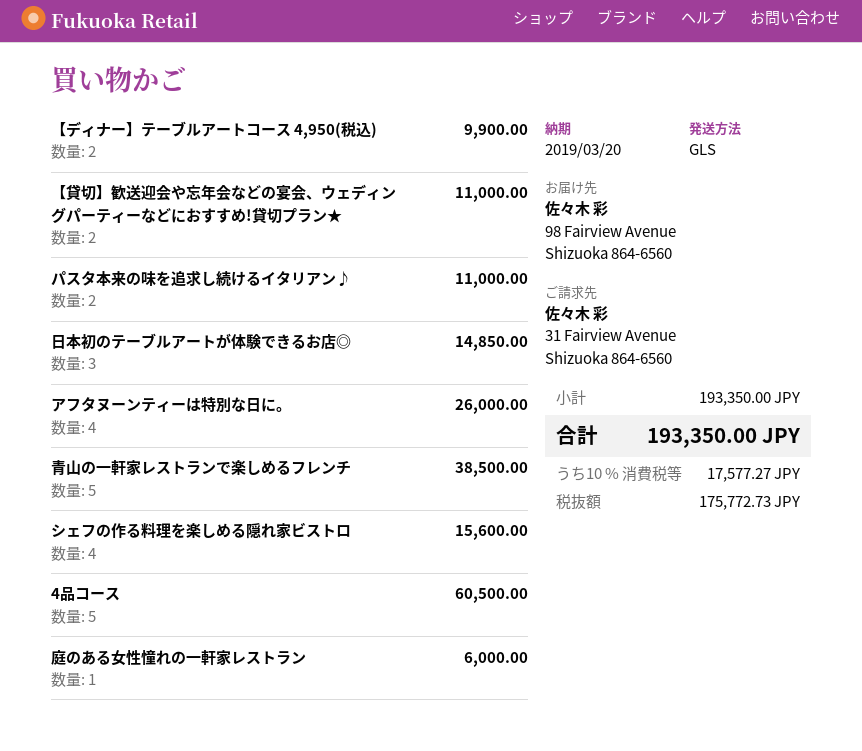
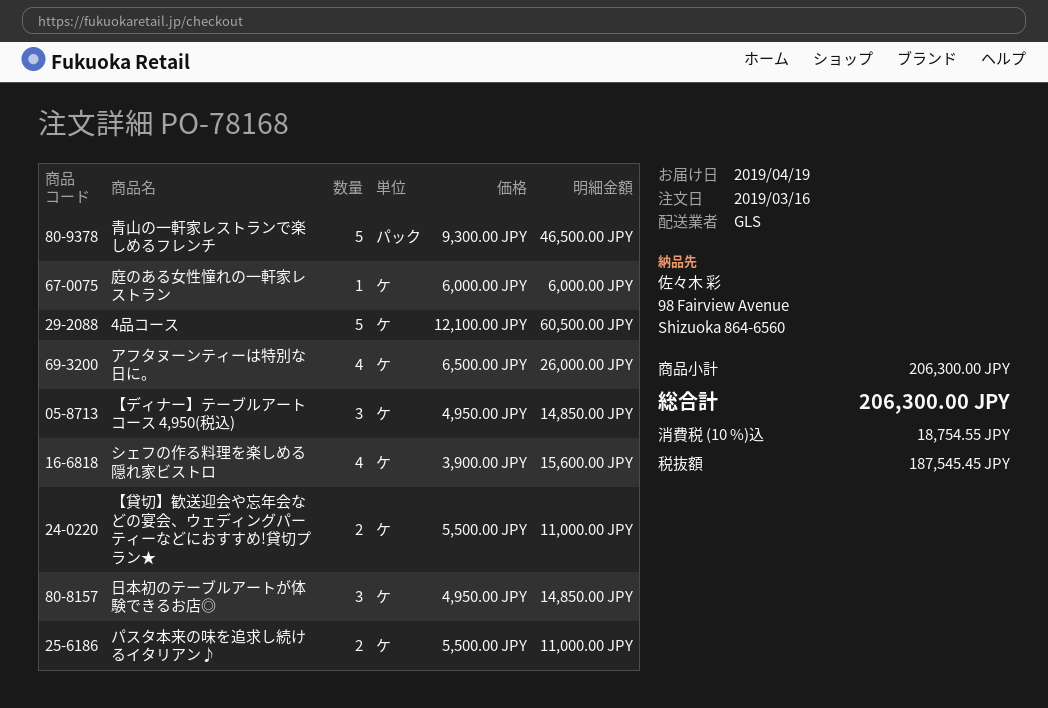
delivery date: 2019-03-20 -> 2019-04-19
【ディナー】テーブルアートコース 4,950(税込): 2 for 9900.00 -> 3 for 14850.00
青山の一軒家レストランで楽しめるフレンチ: 5 for 38500.00 -> 5 for 46500.00
subtotal: 193350.00 -> 206300.00
net: 175772.73 -> 187545.45
tax: 10% = 17577.27 -> 10% = 18754.55
total: 193350.00 -> 206300.00

